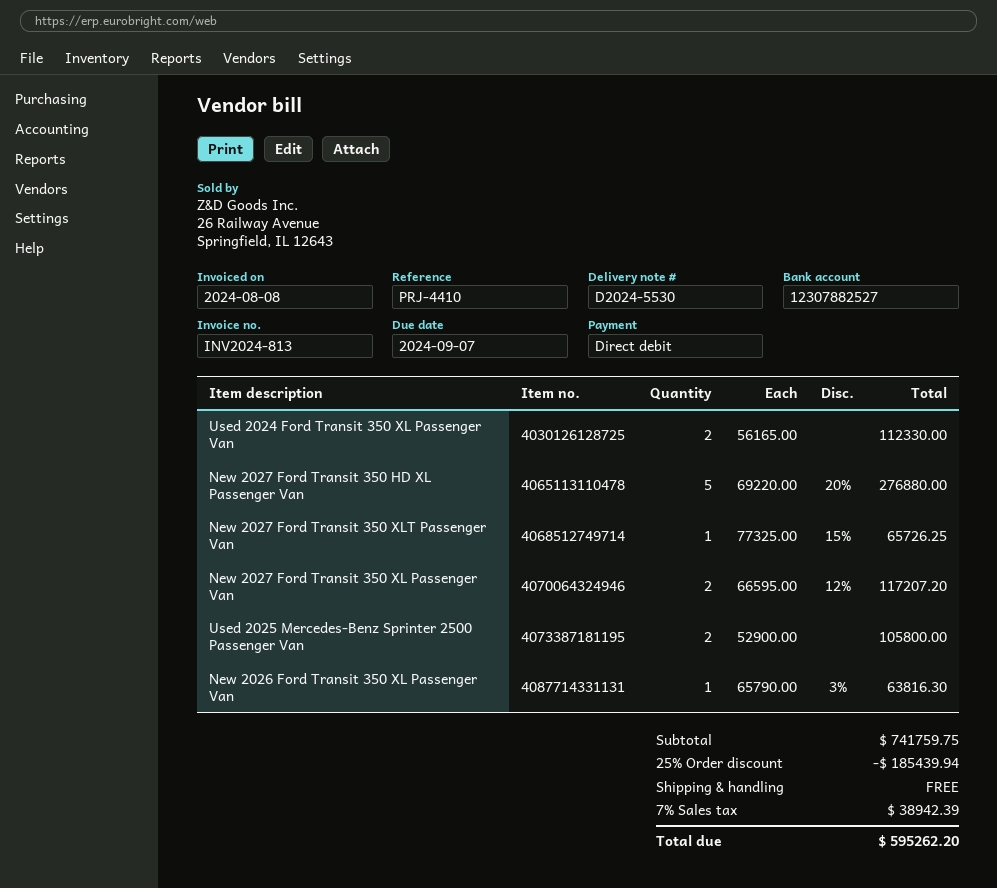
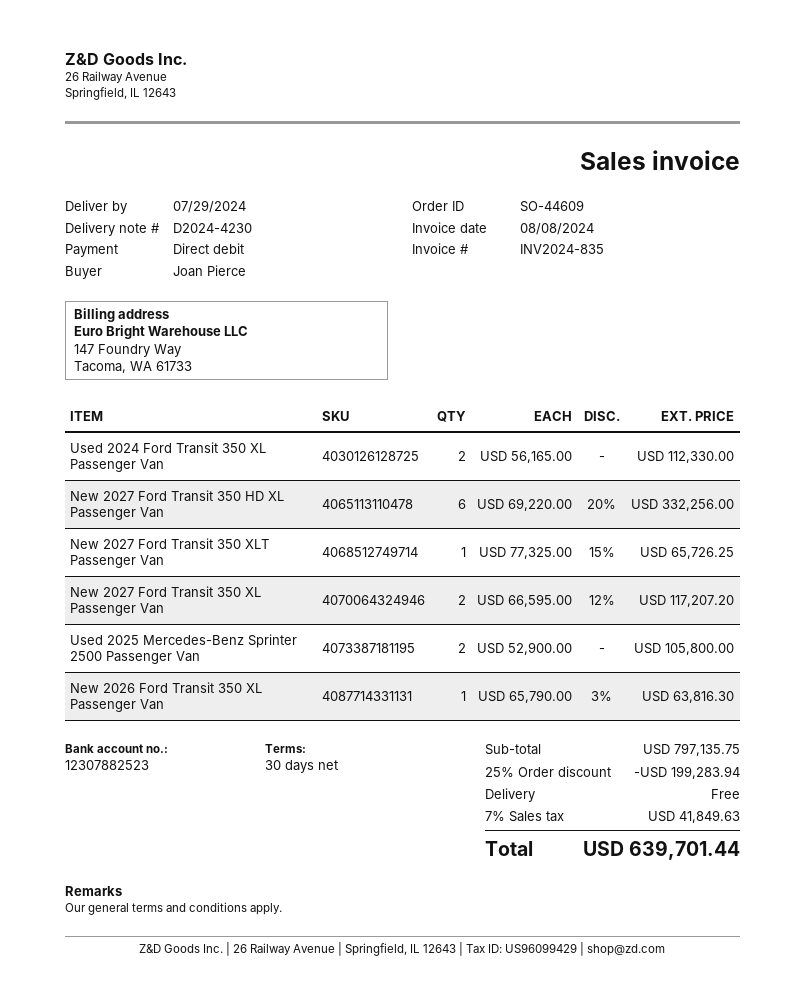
delivery note number: D2024-5530 -> D2024-4230
invoice number: INV2024-813 -> INV2024-835
bank account: 12307882527 -> 12307882523
New 2027 Ford Transit 350 HD XL Passenger Van: 5 x 69220.00 - 20% = 276880.00 -> 6 x 69220.00 - 20% = 332256.00
subtotal: 741759.75 -> 797135.75
discount: 25% = 185439.94 -> 25% = 199283.94
tax: 7% = 38942.39 -> 7% = 41849.63
total: 595262.20 -> 639701.44

